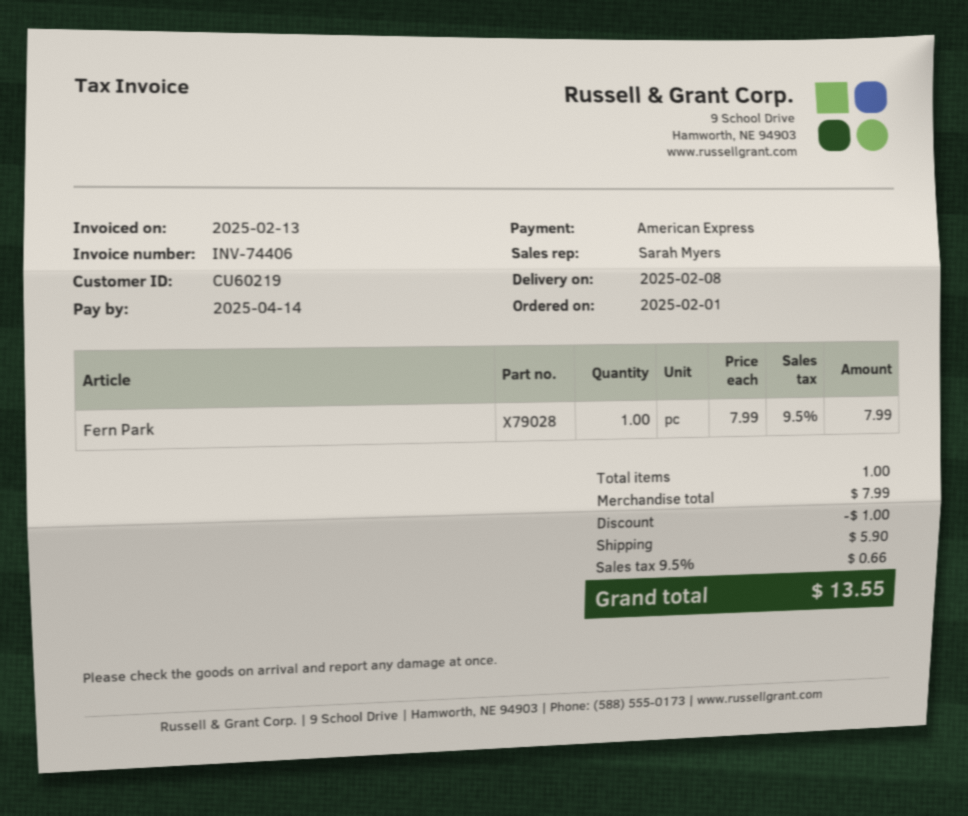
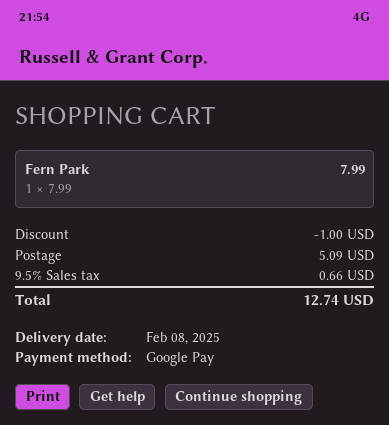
payment method: American Express -> Google Pay
shipping: 5.90 -> 5.09
total: 13.55 -> 12.74

